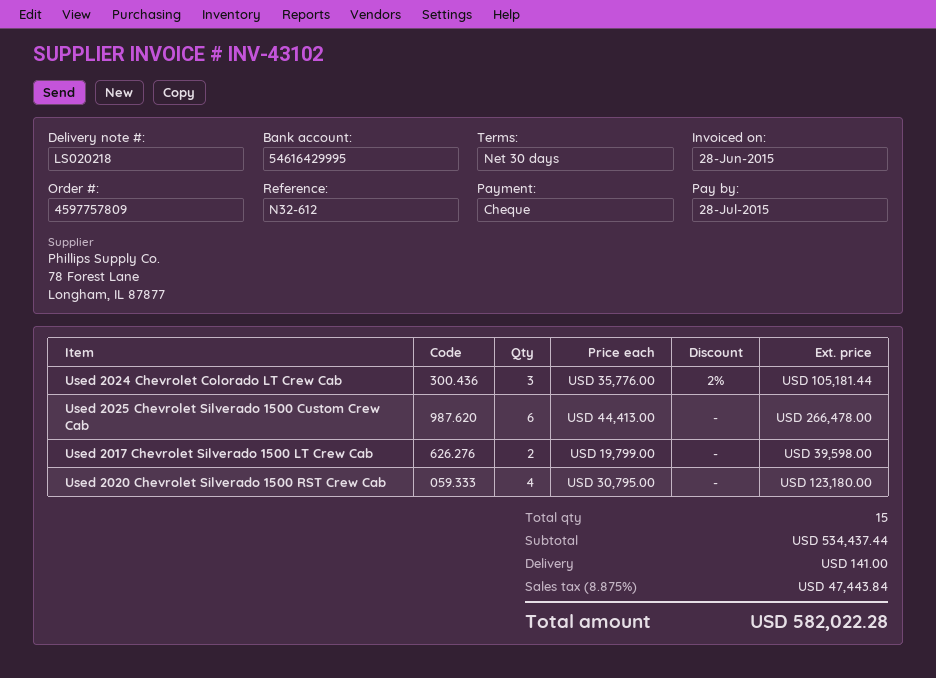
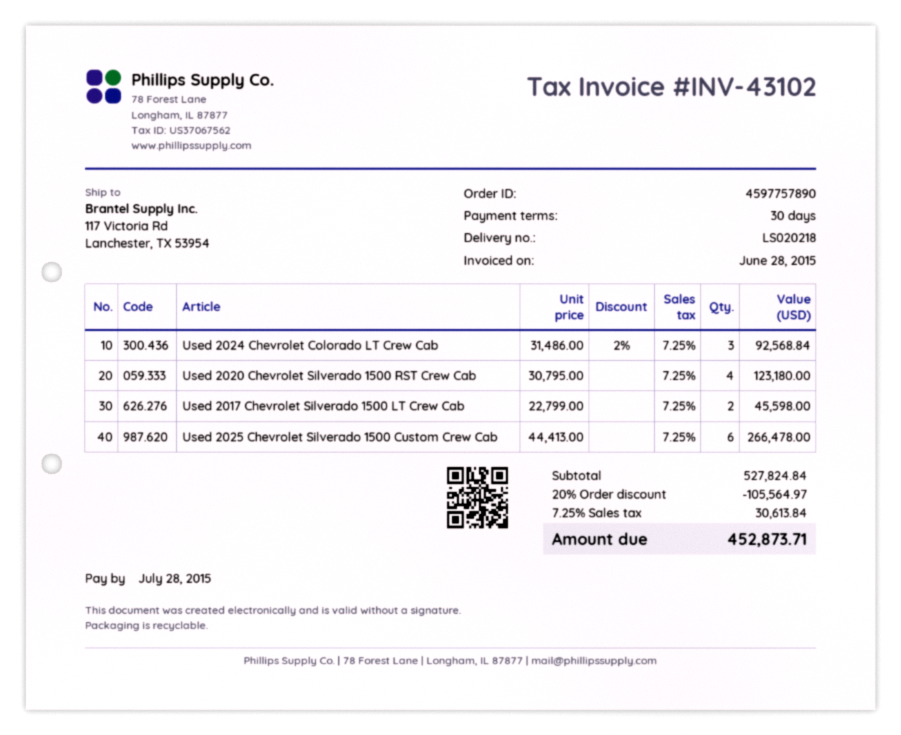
order number: 4597757809 -> 4597757890
Used 2024 Chevrolet Colorado LT Crew Cab: 3 x 35776.00 - 2% = 105181.44 -> 3 x 31486.00 - 2% = 92568.84
Used 2017 Chevrolet Silverado 1500 LT Crew Cab: 2 x 19799.00 = 39598.00 -> 2 x 22799.00 = 45598.00
subtotal: 534437.44 -> 527824.84
discount: none -> 20% = 105564.97
shipping: 141.00 -> none
tax: 8.875% = 47443.84 -> 7.25% = 30613.84
total: 582022.28 -> 452873.71

